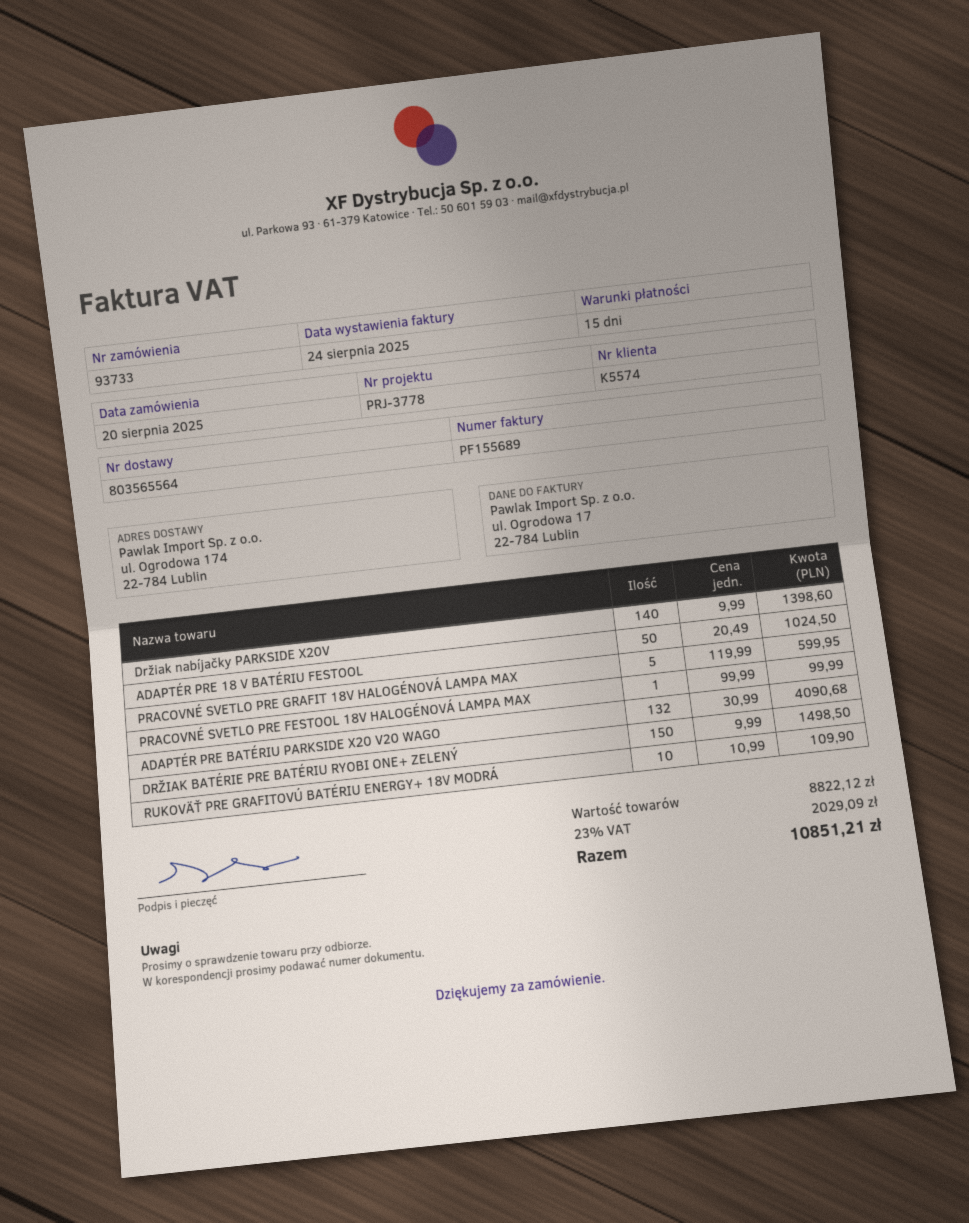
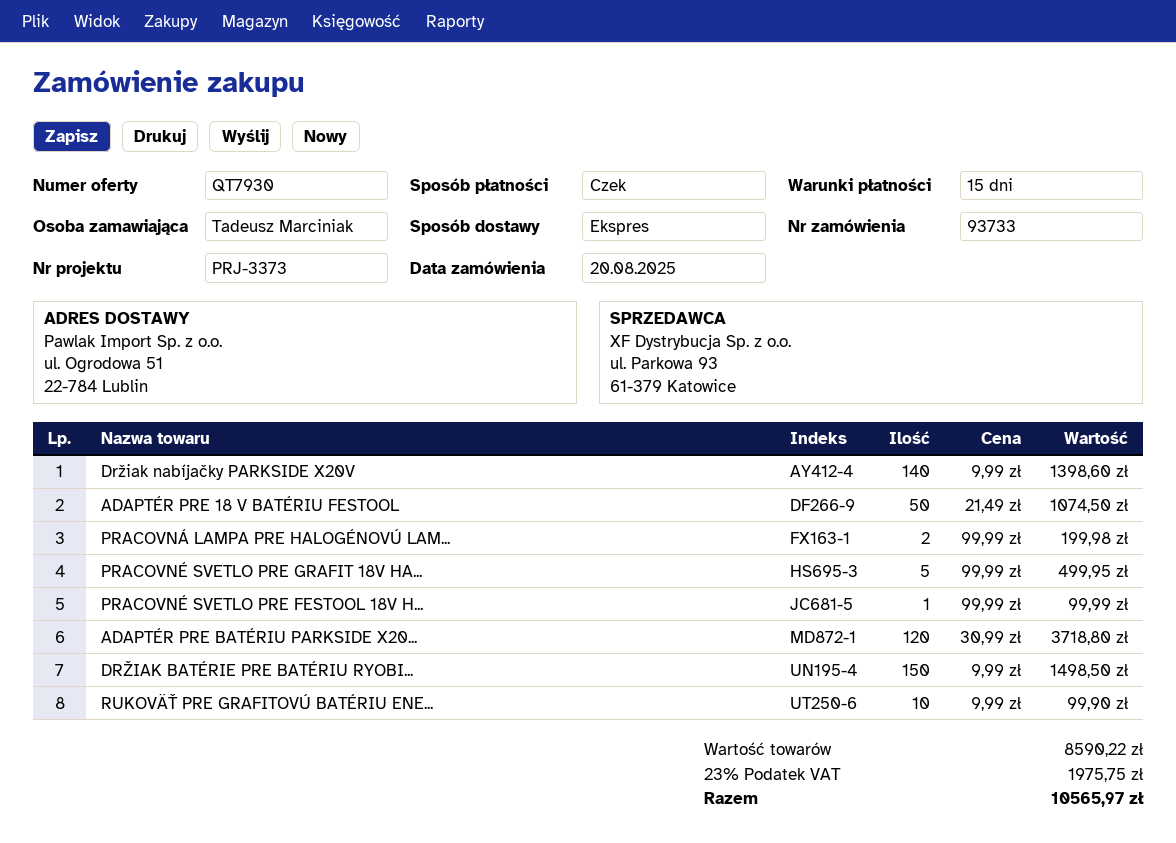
reference: PRJ-3778 -> PRJ-3373
ship to: ul. Ogrodowa 174, 22-784 Lublin -> ul. Ogrodowa 51, 22-784 Lublin
ADAPTÉR PRE 18 V BATÉRIU FESTOOL: 50 x 20.49 = 1024.50 -> 50 x 21.49 = 1074.50
PRACOVNÉ SVETLO PRE GRAFIT 18V HALOGÉNOVÁ LAMPA MAX: 5 x 119.99 = 599.95 -> 5 x 99.99 = 499.95
ADAPTÉR PRE BATÉRIU PARKSIDE X20 V20 WAGO: 132 x 30.99 = 4090.68 -> 120 x 30.99 = 3718.80
RUKOVÄŤ PRE GRAFITOVÚ BATÉRIU ENERGY+ 18V MODRÁ: 10 x 10.99 = 109.90 -> 10 x 9.99 = 99.90
PRACOVNÁ LAMPA PRE HALOGÉNOVÚ LAM...: none -> 2 x 99.99 = 199.98
subtotal: 8822.12 -> 8590.22
tax: 23% = 2029.09 -> 23% = 1975.75
total: 10851.21 -> 10565.97

